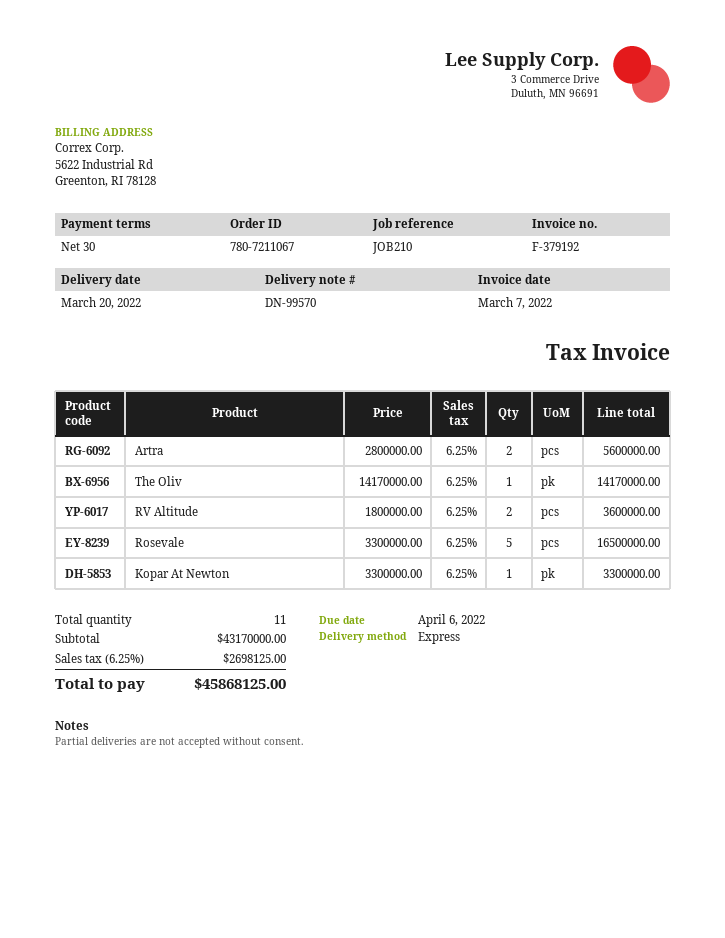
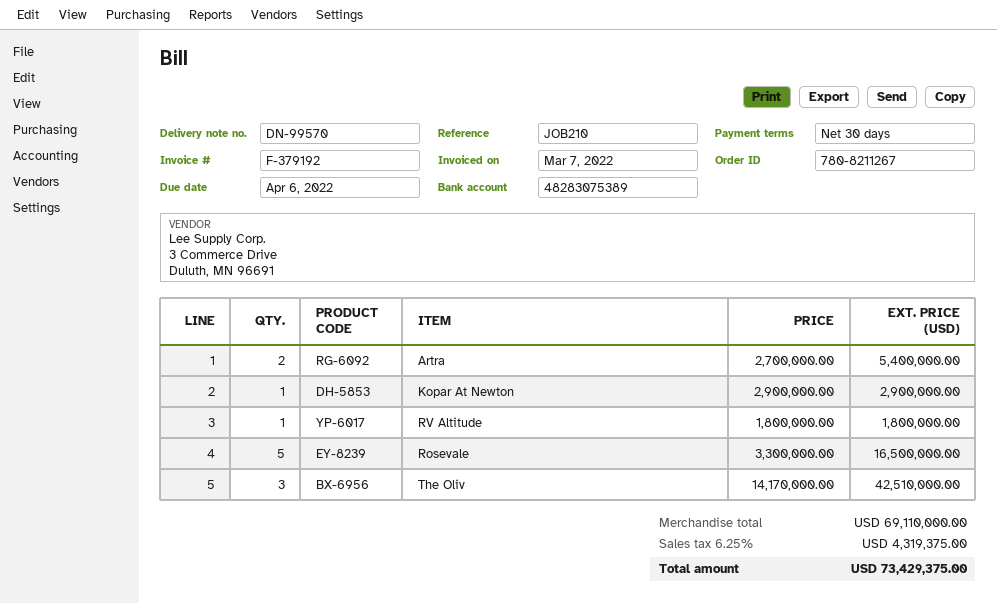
order number: 780-7211067 -> 780-8211267
Artra: 2 x 2800000.00 = 5600000.00 -> 2 x 2700000.00 = 5400000.00
The Oliv: 1 x 14170000.00 = 14170000.00 -> 3 x 14170000.00 = 42510000.00
RV Altitude: 2 x 1800000.00 = 3600000.00 -> 1 x 1800000.00 = 1800000.00
Kopar At Newton: 1 x 3300000.00 = 3300000.00 -> 1 x 2900000.00 = 2900000.00
subtotal: 43170000.00 -> 69110000.00
tax: 6.25% = 2698125.00 -> 6.25% = 4319375.00
total: 45868125.00 -> 73429375.00

